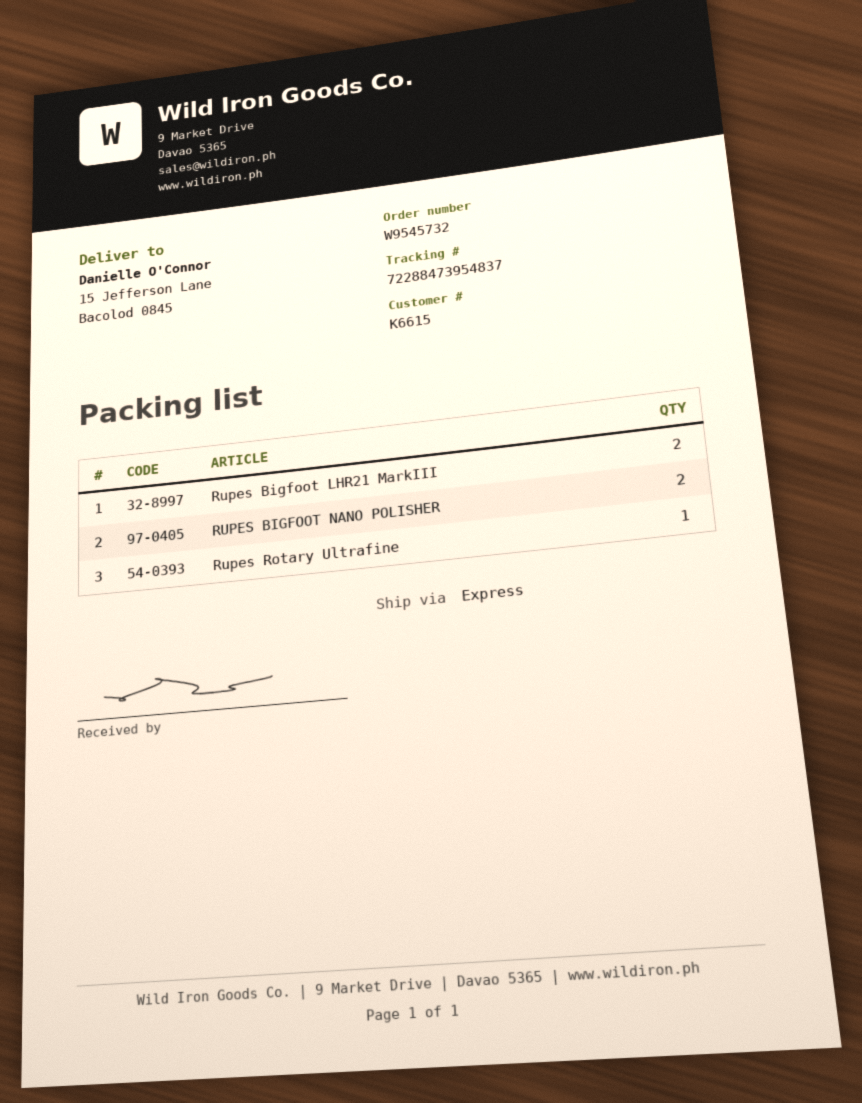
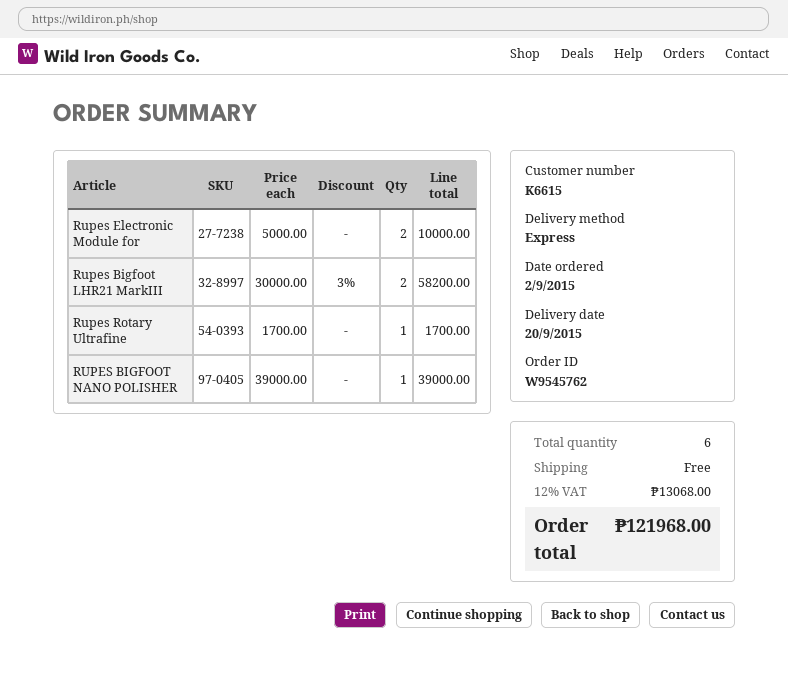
order number: W9545732 -> W9545762
RUPES BIGFOOT NANO POLISHER: 2 -> 1
Rupes Electronic Module for: none -> 2

